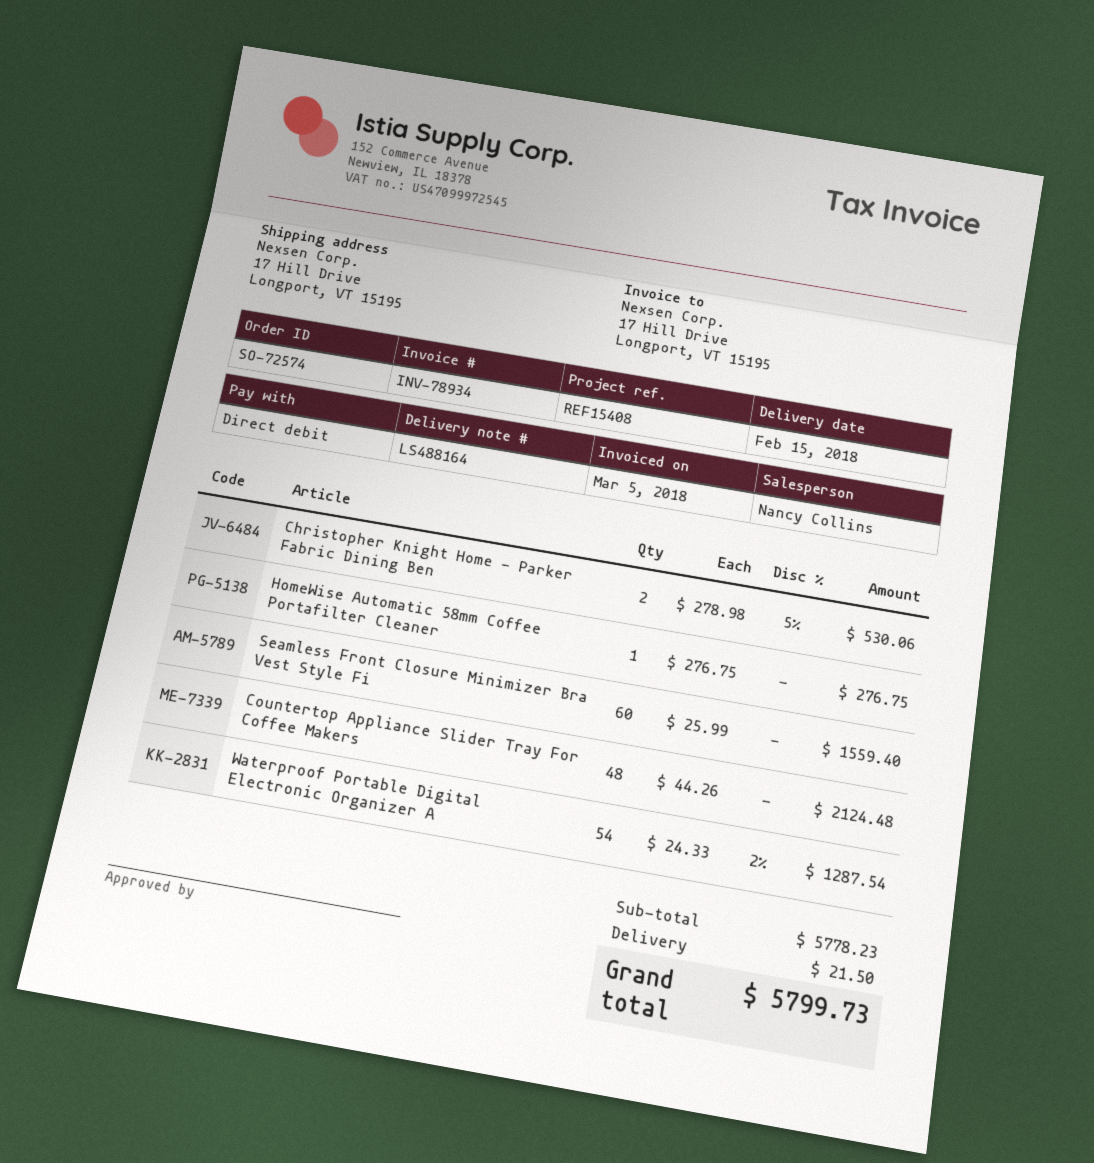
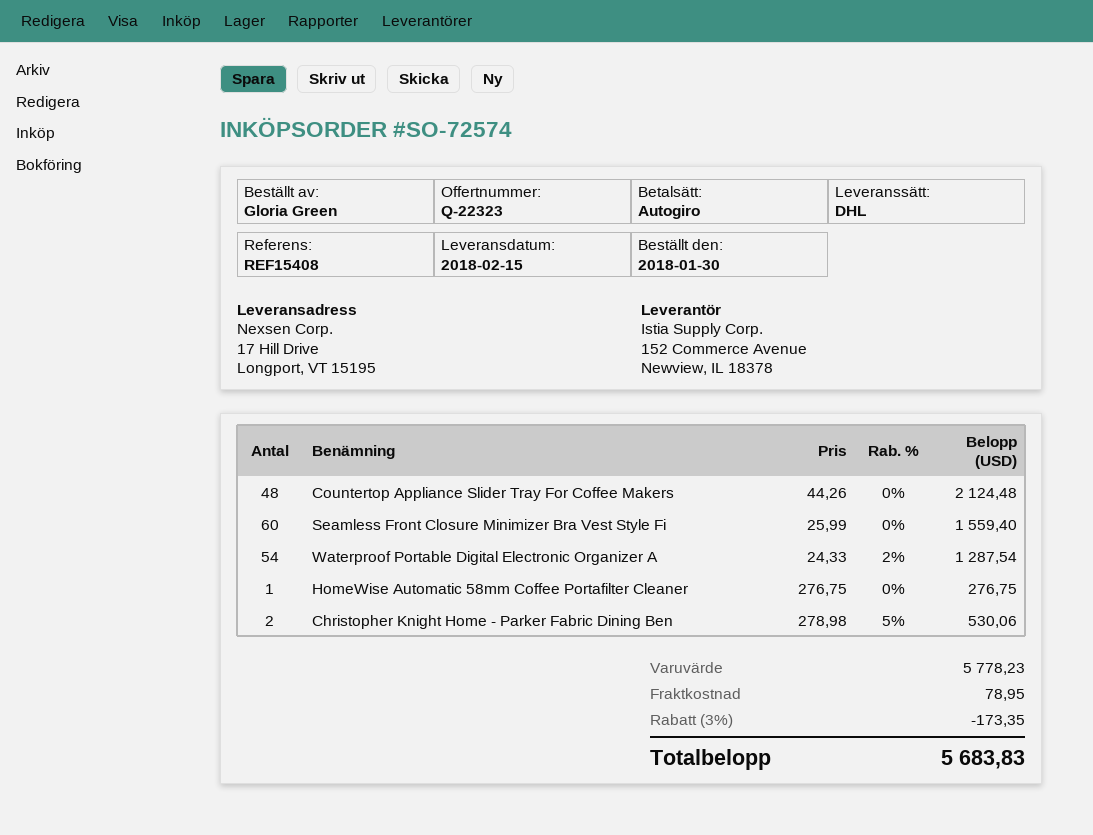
discount: none -> 3% = 173.35
shipping: 21.50 -> 78.95
total: 5799.73 -> 5683.83

